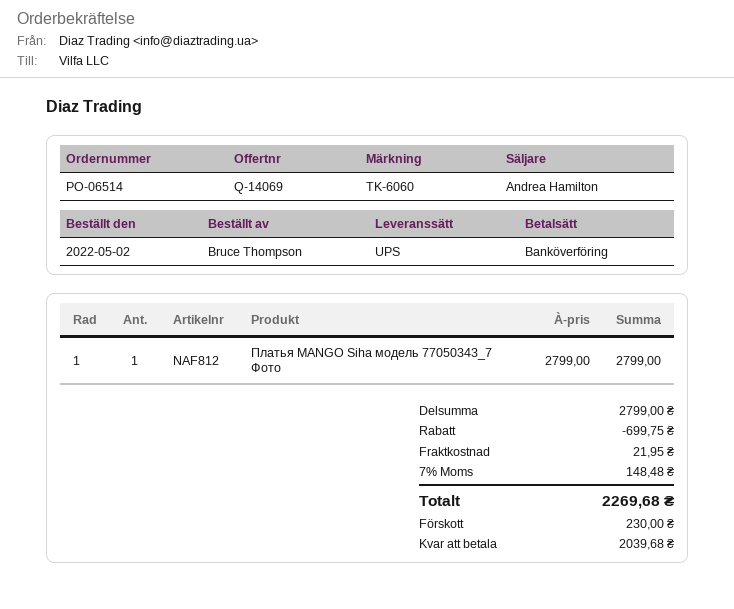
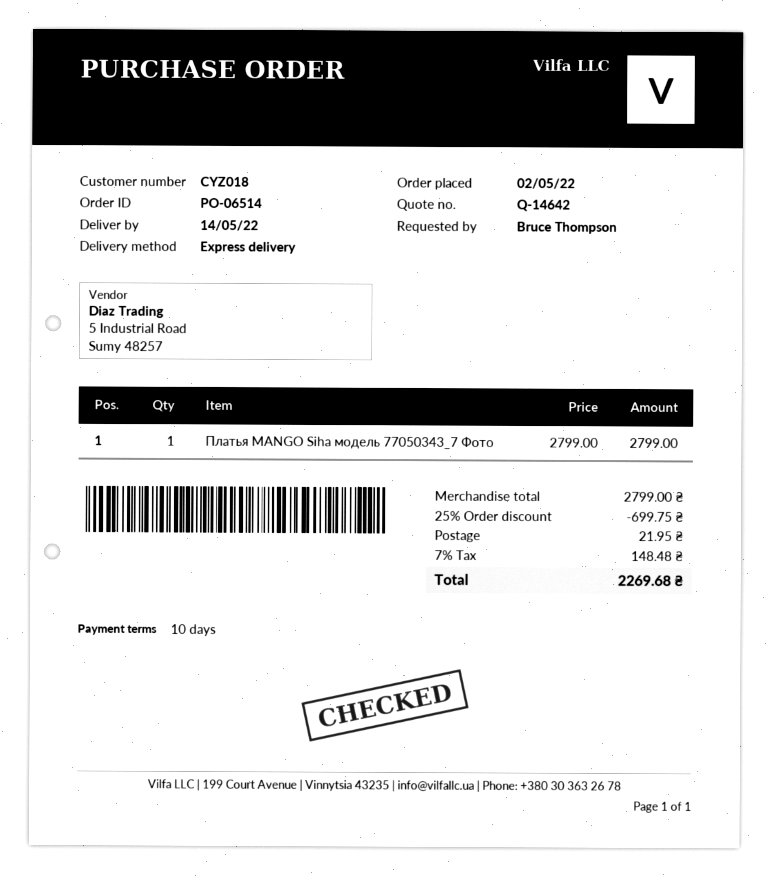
quote number: Q-14069 -> Q-14642
shipping method: UPS -> express

